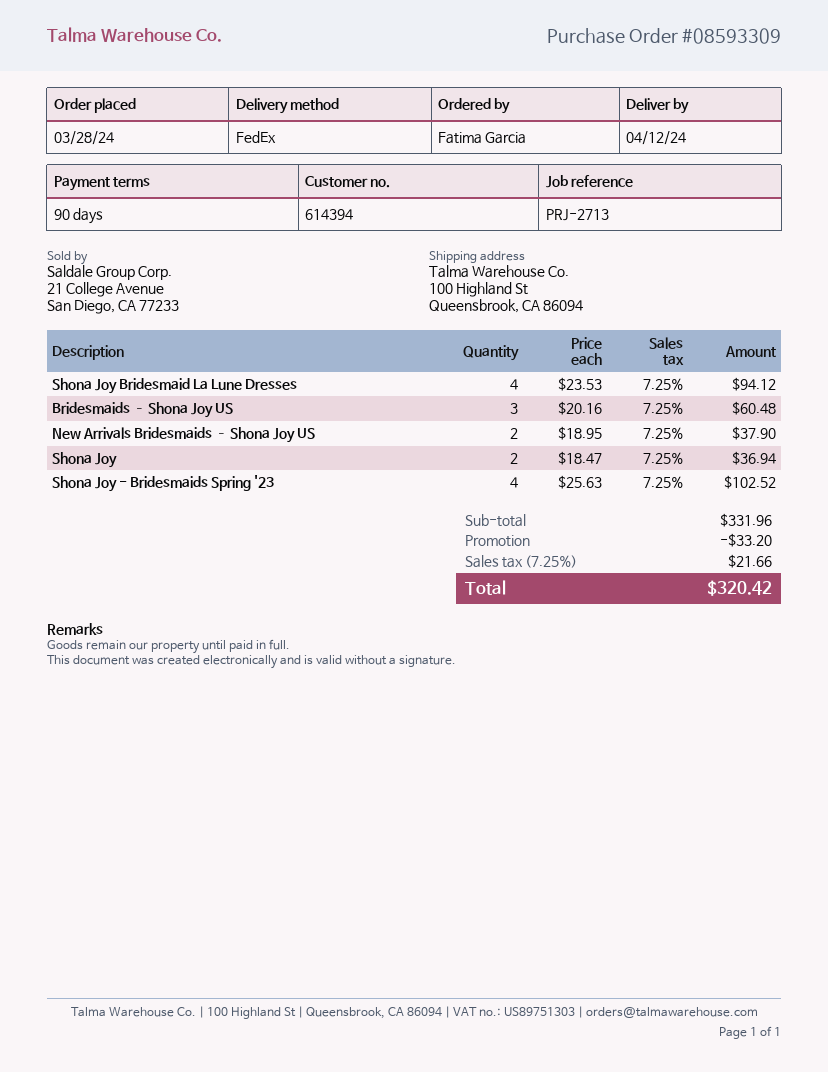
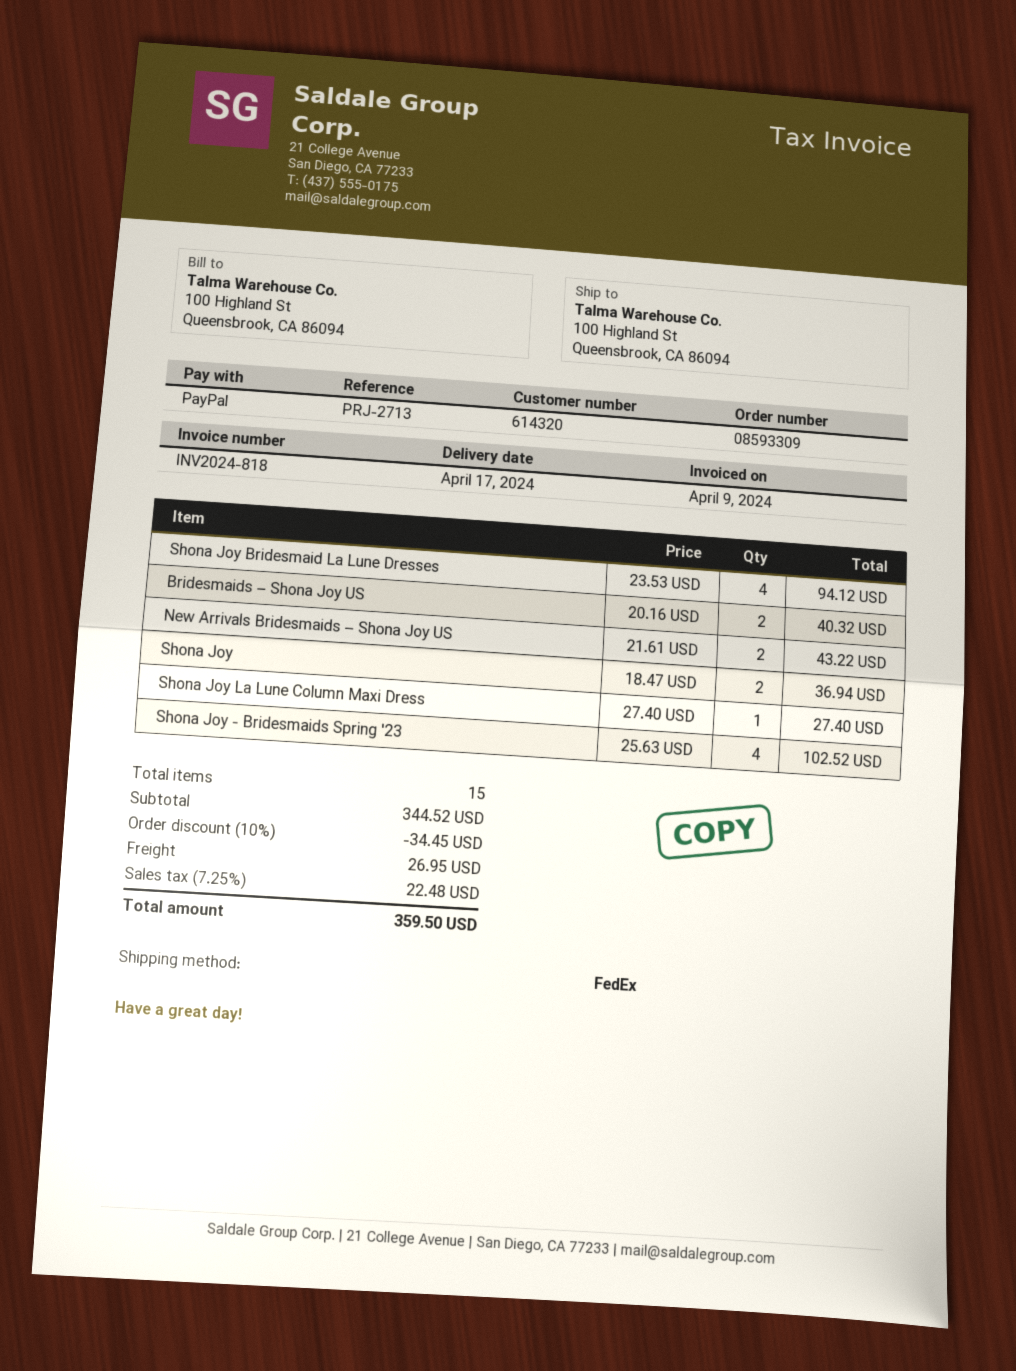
delivery date: 2024-04-12 -> 2024-04-17
customer number: 614394 -> 614320
Bridesmaids – Shona Joy US: 3 x 20.16 = 60.48 -> 2 x 20.16 = 40.32
New Arrivals Bridesmaids – Shona Joy US: 2 x 18.95 = 37.90 -> 2 x 21.61 = 43.22
Shona Joy La Lune Column Maxi Dress: none -> 1 x 27.40 = 27.40
subtotal: 331.96 -> 344.52
discount: 33.20 -> 34.45
shipping: none -> 26.95
tax: 7.25% = 21.66 -> 7.25% = 22.48
total: 320.42 -> 359.50

